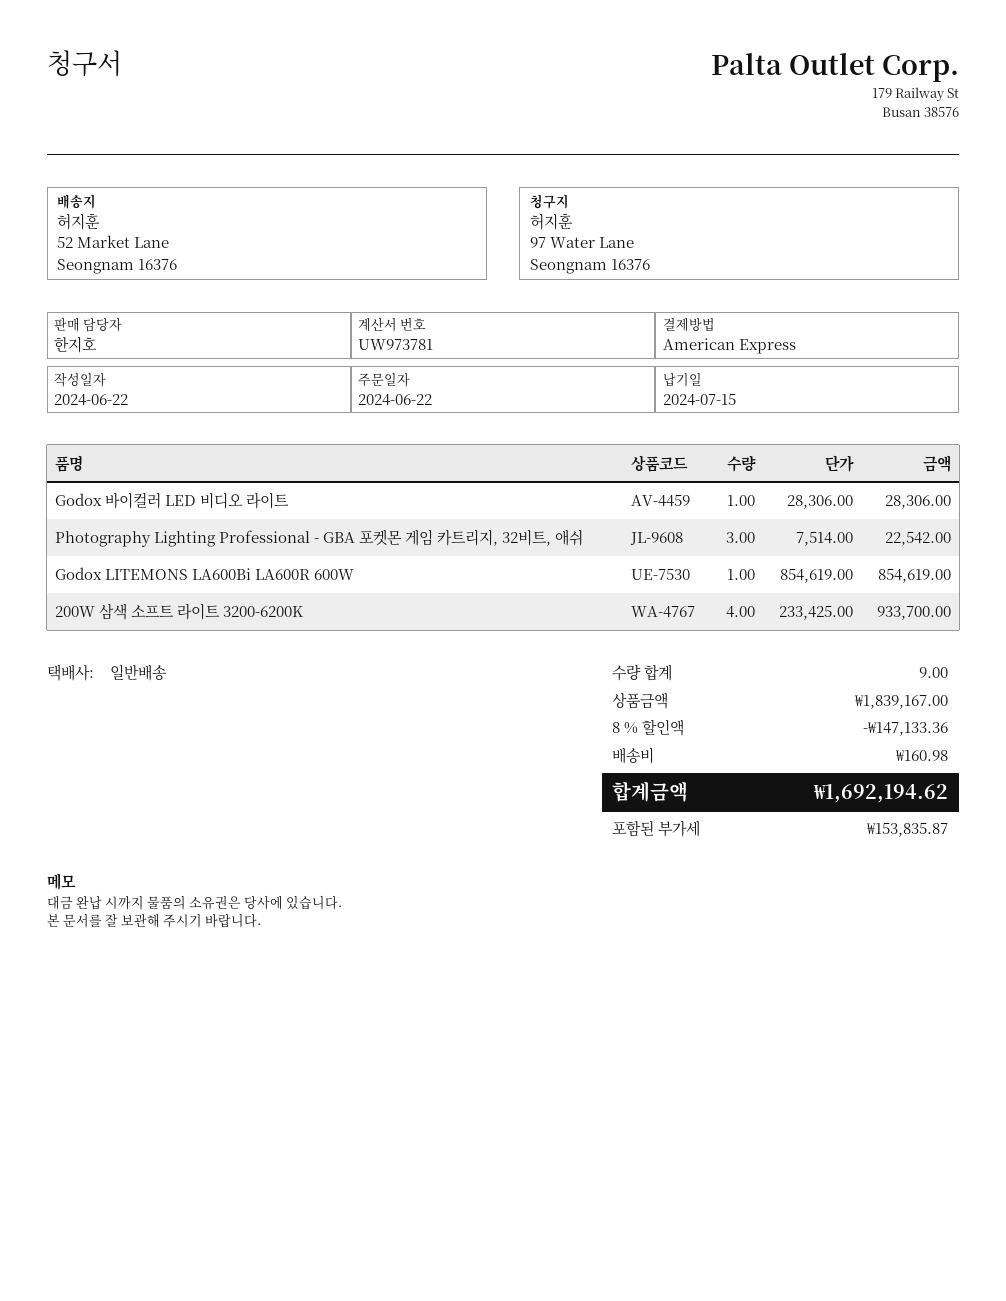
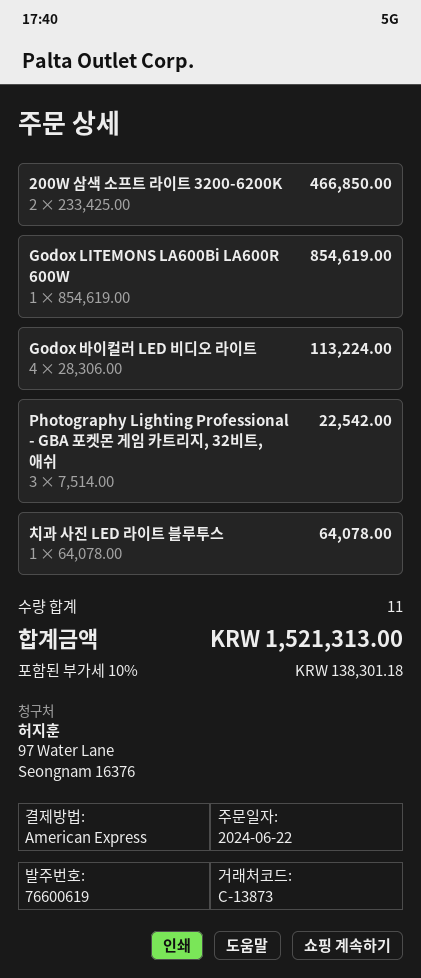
Godox 바이컬러 LED 비디오 라이트: 1 x 28306.00 = 28306.00 -> 4 x 28306.00 = 113224.00
200W 삼색 소프트 라이트 3200-6200K: 4 x 233425.00 = 933700.00 -> 2 x 233425.00 = 466850.00
치과 사진 LED 라이트 블루투스: none -> 1 x 64078.00 = 64078.00
total quantity: 9 -> 11
discount: 8% = 147133.36 -> none
shipping: 160.98 -> none
tax: 153835.87 -> 138301.18
total: 1692194.62 -> 1521313.00

